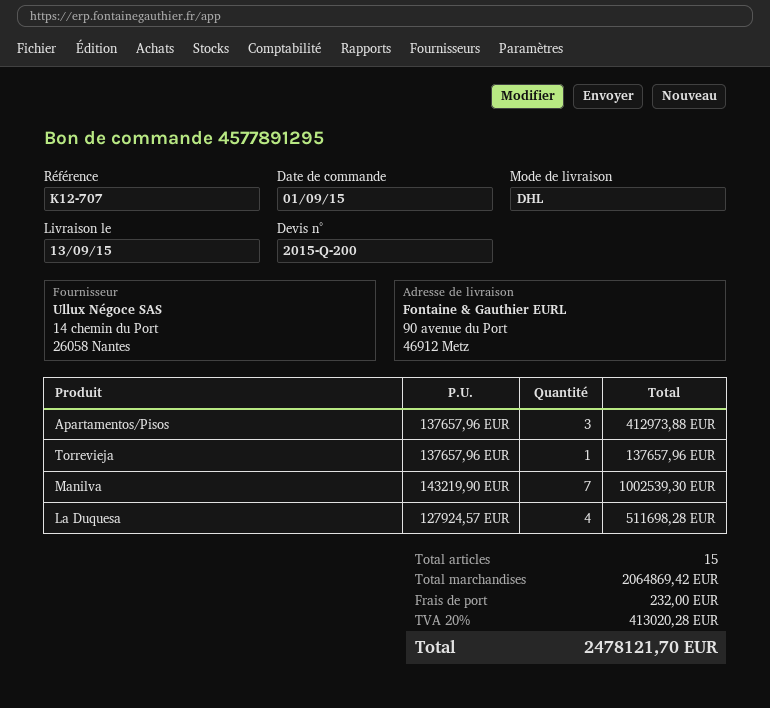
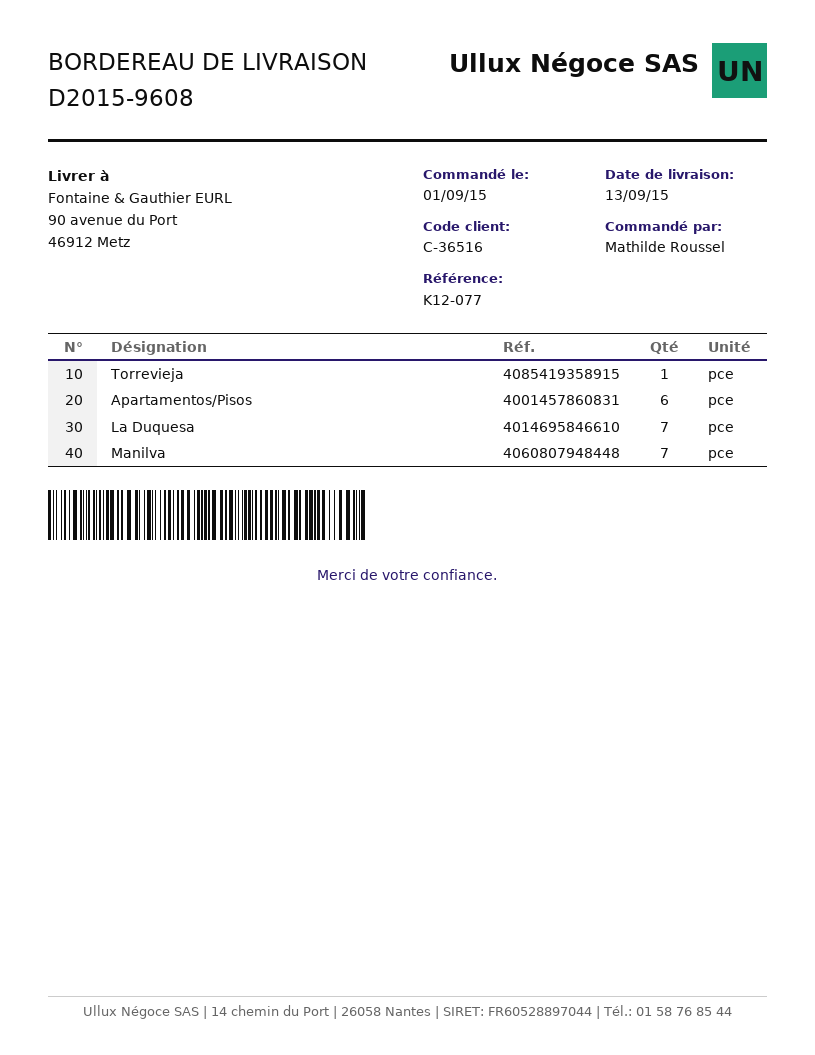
reference: K12-707 -> K12-077
Apartamentos/Pisos: 3 -> 6
La Duquesa: 4 -> 7

